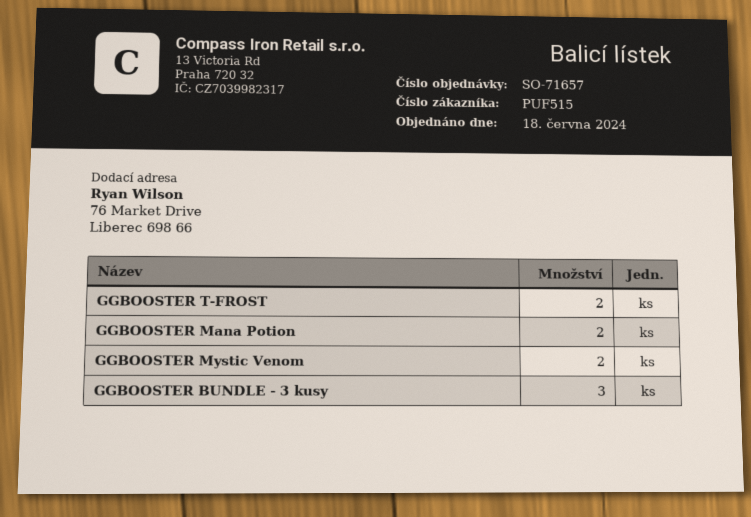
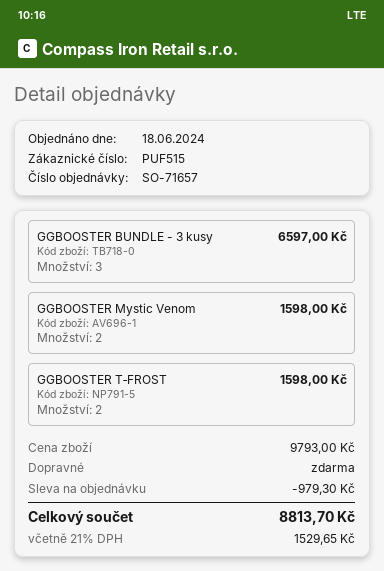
GGBOOSTER Mana Potion: 2 -> none

